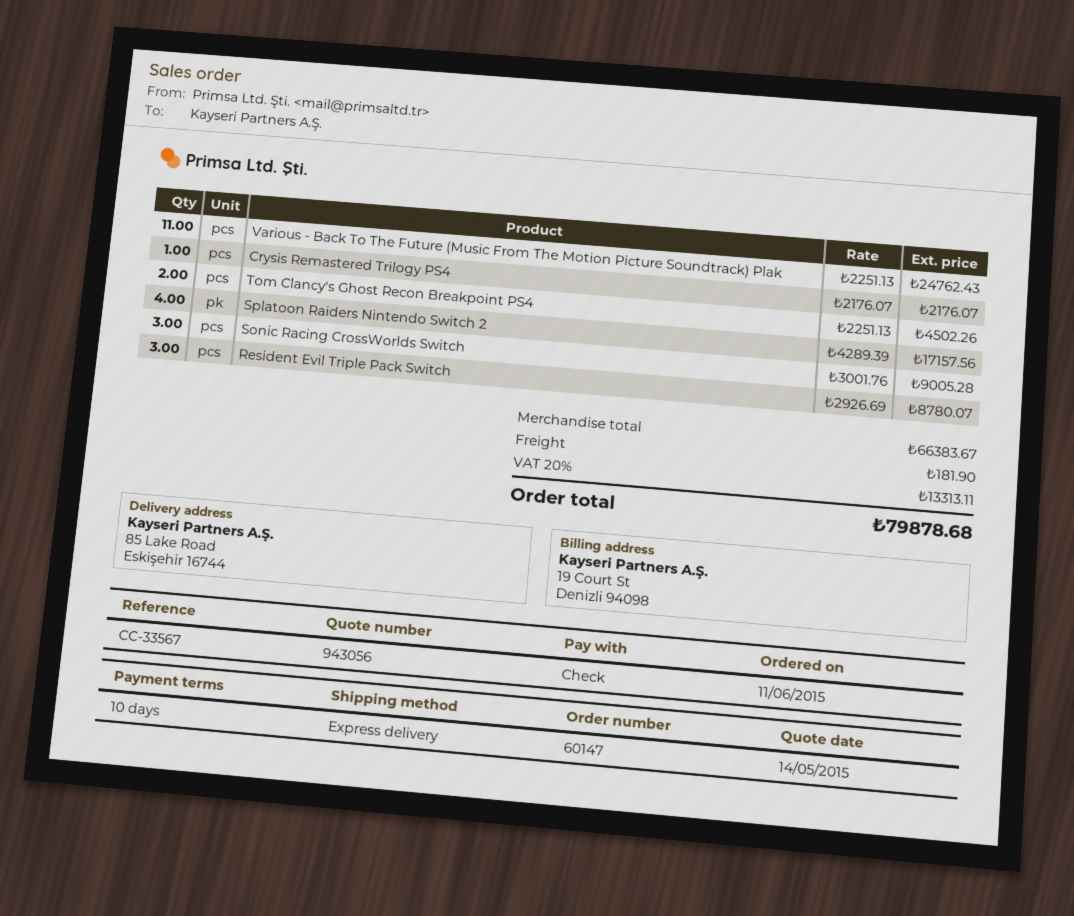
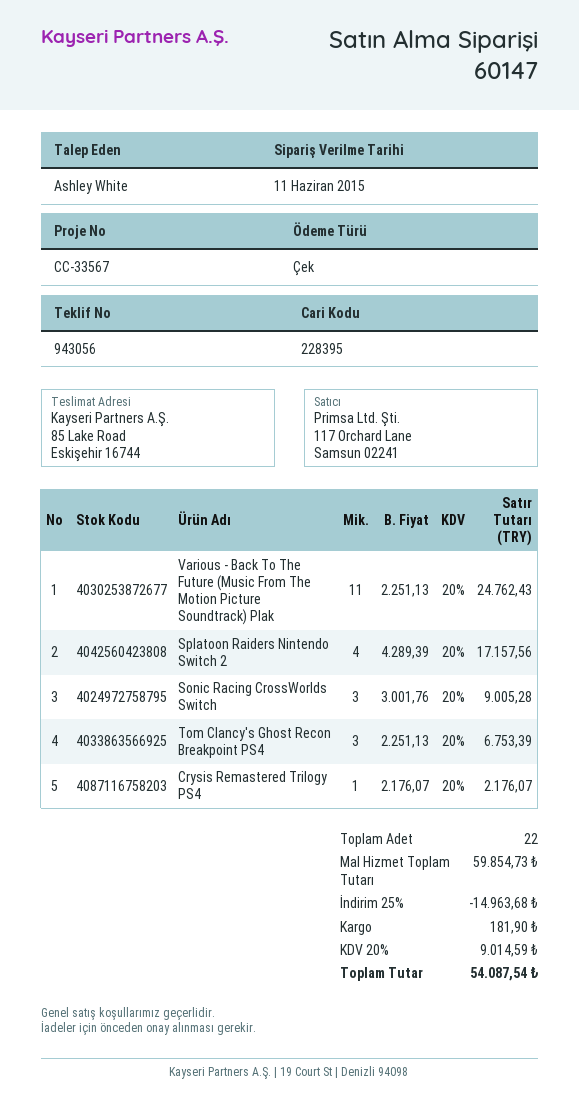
Tom Clancy's Ghost Recon Breakpoint PS4: 2 x 2251.13 = 4502.26 -> 3 x 2251.13 = 6753.39
Resident Evil Triple Pack Switch: 3 x 2926.69 = 8780.07 -> none
subtotal: 66383.67 -> 59854.73
discount: none -> 25% = 14963.68
tax: 20% = 13313.11 -> 20% = 9014.59
total: 79878.68 -> 54087.54

